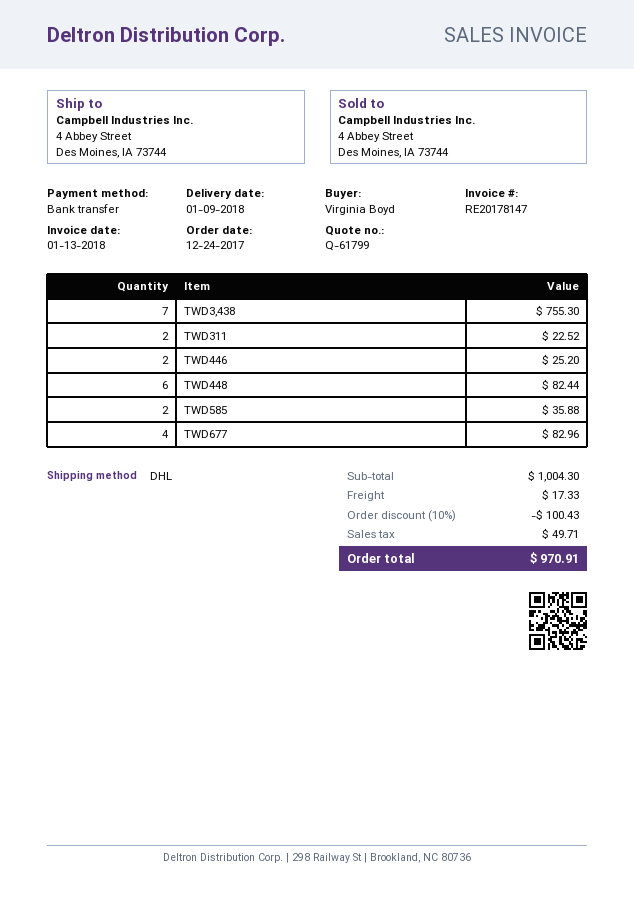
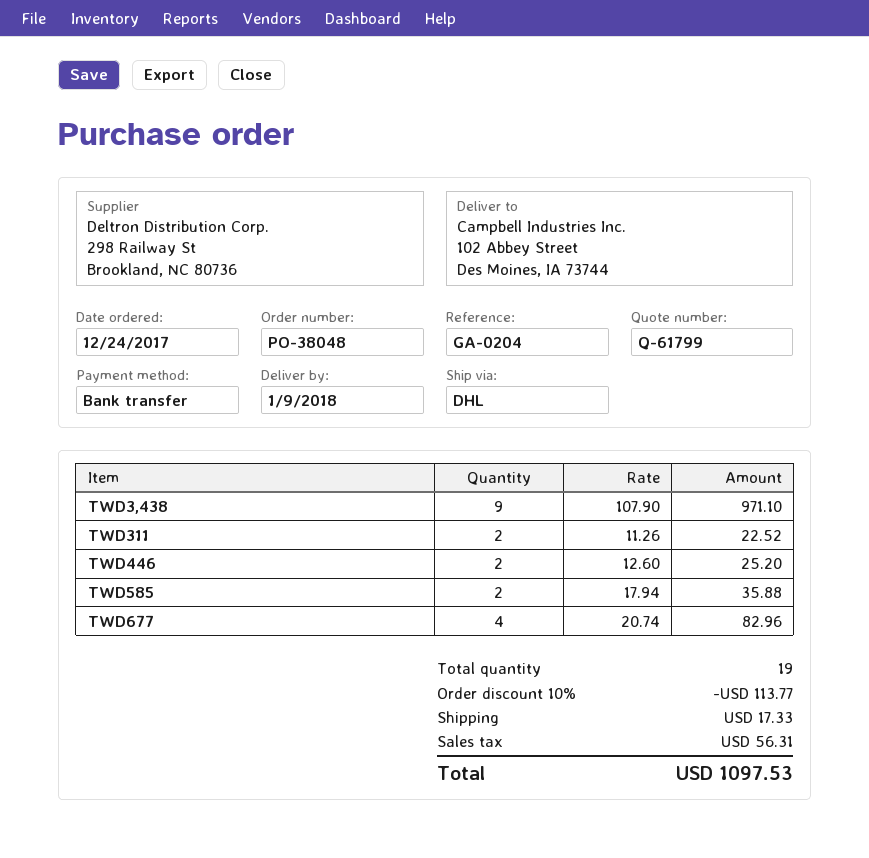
ship to: 4 Abbey Street, Des Moines, IA 73744 -> 102 Abbey Street, Des Moines, IA 73744
TWD3,438: 7 for 755.30 -> 9 for 971.10
TWD448: 6 for 82.44 -> none
discount: 10% = 100.43 -> 10% = 113.77
tax: 49.71 -> 56.31
total: 970.91 -> 1097.53

